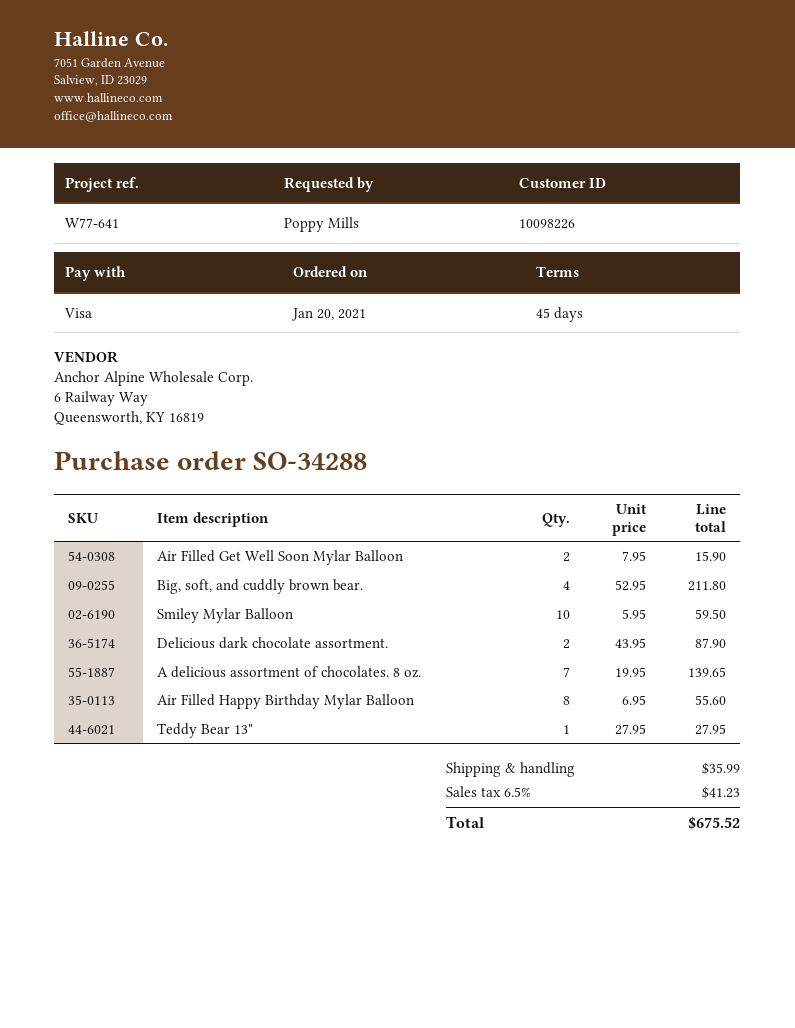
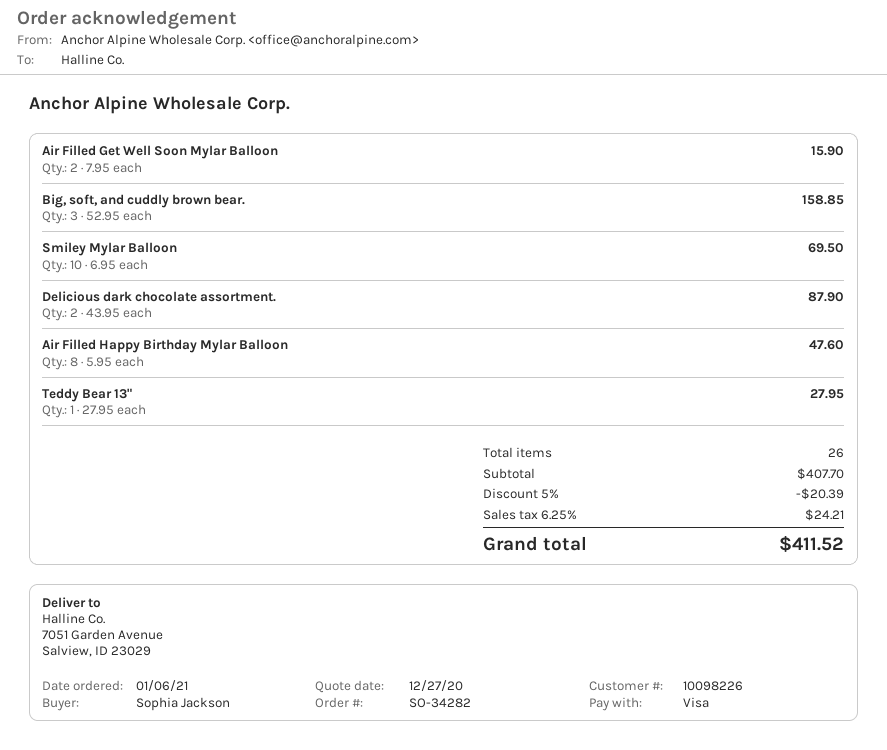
order number: SO-34288 -> SO-34282
order date: 2021-01-20 -> 2021-01-06
ordered by: Poppy Mills -> Sophia Jackson
Big, soft, and cuddly brown bear.: 4 x 52.95 = 211.80 -> 3 x 52.95 = 158.85
Smiley Mylar Balloon: 10 x 5.95 = 59.50 -> 10 x 6.95 = 69.50
A delicious assortment of chocolates. 8 oz.: 7 x 19.95 = 139.65 -> none
Air Filled Happy Birthday Mylar Balloon: 8 x 6.95 = 55.60 -> 8 x 5.95 = 47.60
discount: none -> 5% = 20.39
shipping: 35.99 -> none
tax: 6.5% = 41.23 -> 6.25% = 24.21
total: 675.52 -> 411.52

